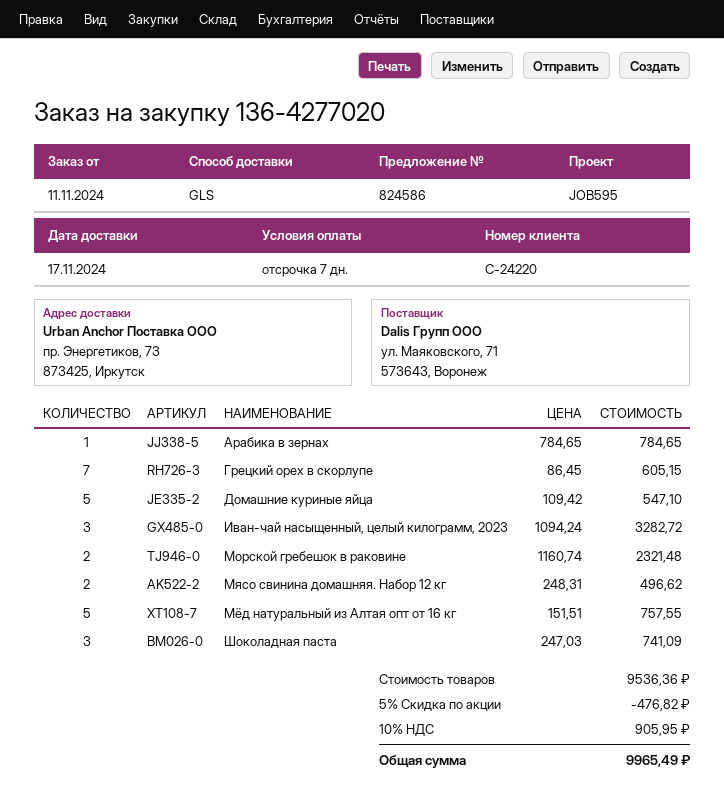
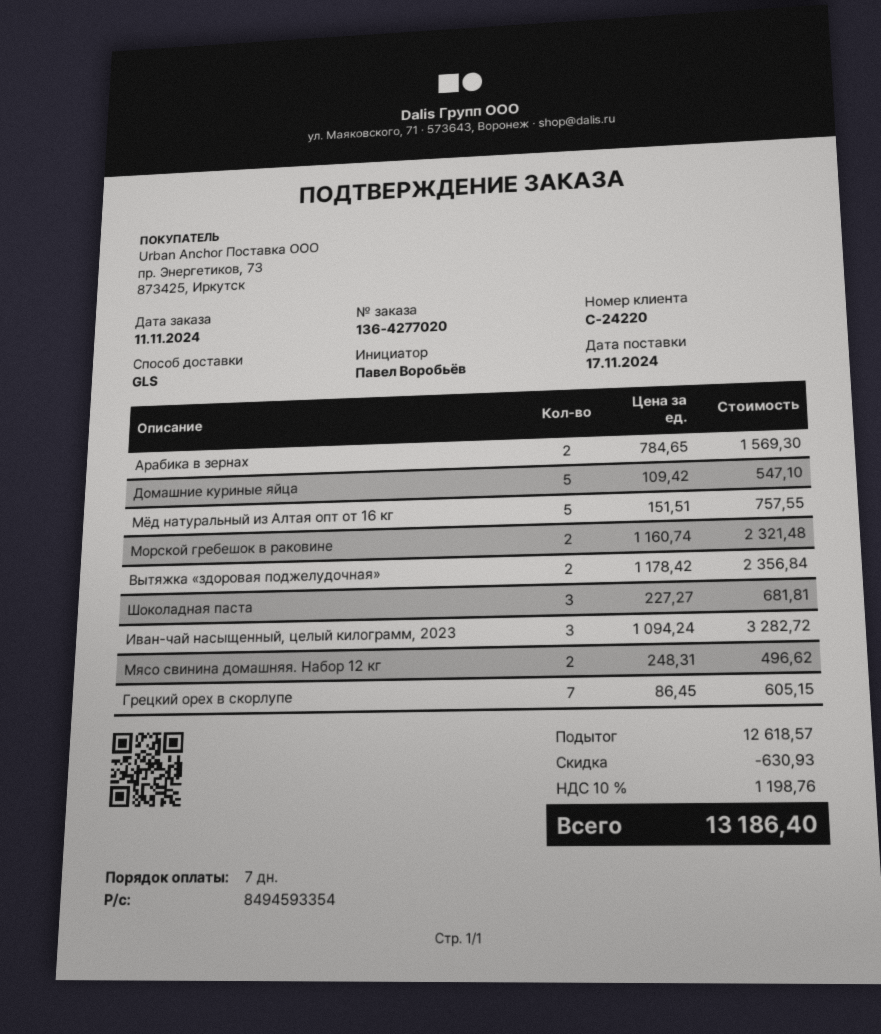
Арабика в зернах: 1 x 784.65 = 784.65 -> 2 x 784.65 = 1569.30
Шоколадная паста: 3 x 247.03 = 741.09 -> 3 x 227.27 = 681.81
Вытяжка «здоровая поджелудочная»: none -> 2 x 1178.42 = 2356.84
subtotal: 9536.36 -> 12618.57
discount: 476.82 -> 630.93
tax: 10% = 905.95 -> 10% = 1198.76
total: 9965.49 -> 13186.40

